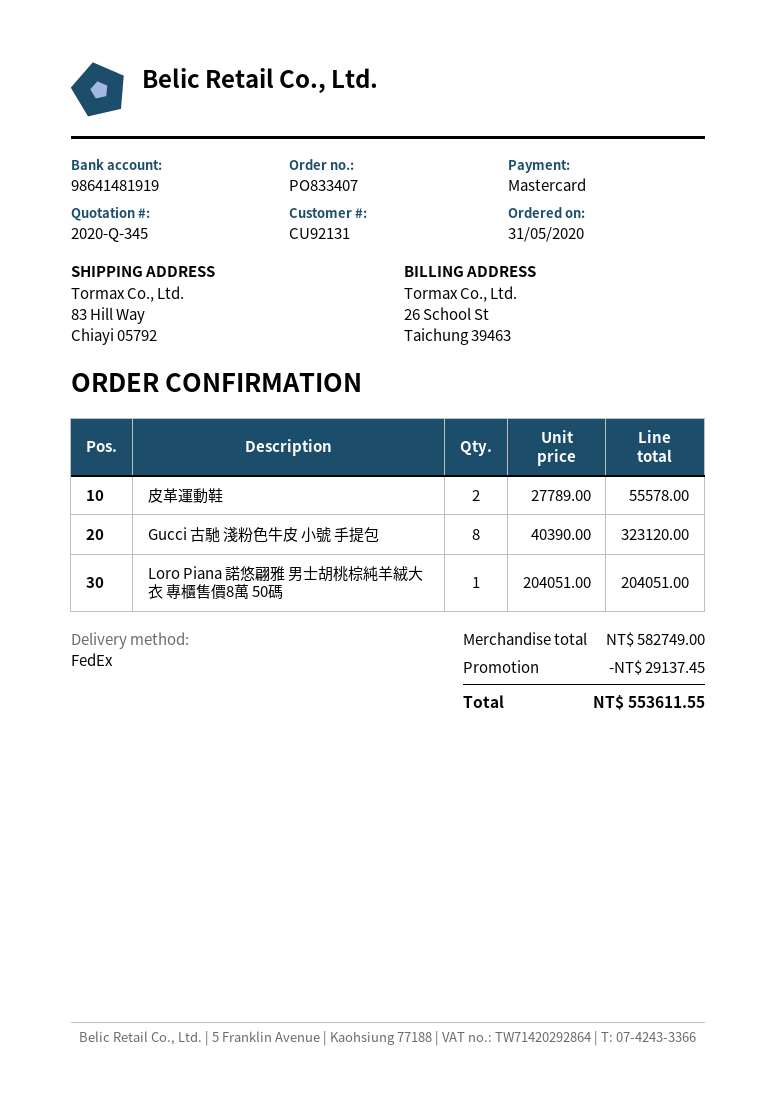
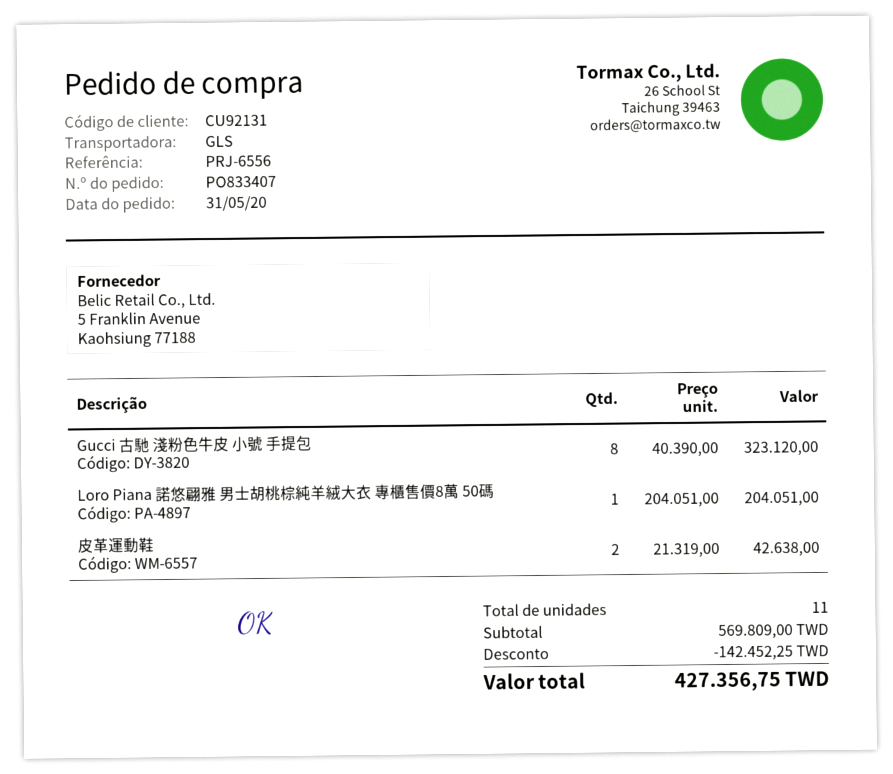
shipping method: FedEx -> GLS
皮革運動鞋: 2 x 27789.00 = 55578.00 -> 2 x 21319.00 = 42638.00
subtotal: 582749.00 -> 569809.00
discount: 29137.45 -> 142452.25
total: 553611.55 -> 427356.75

